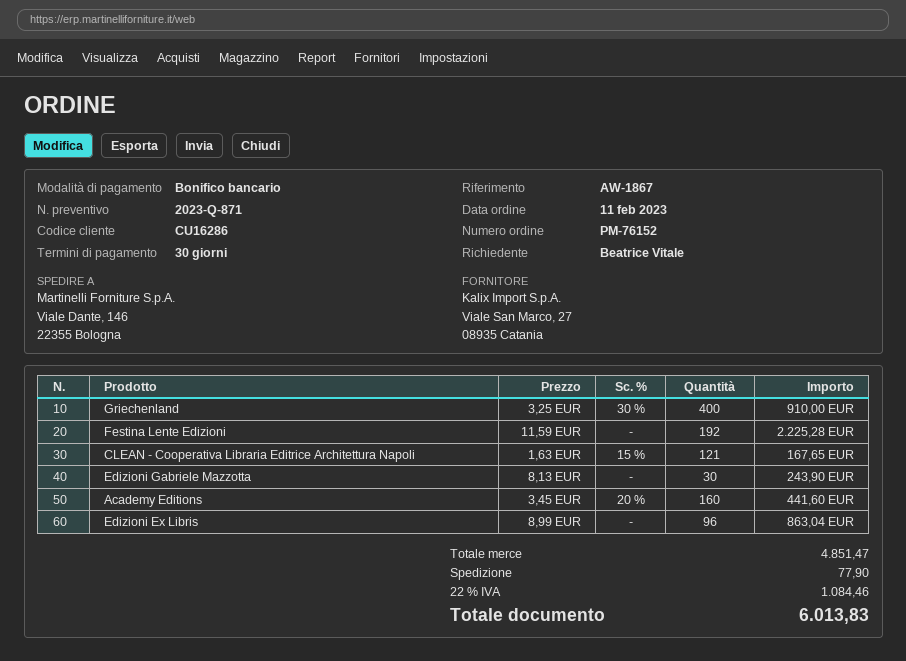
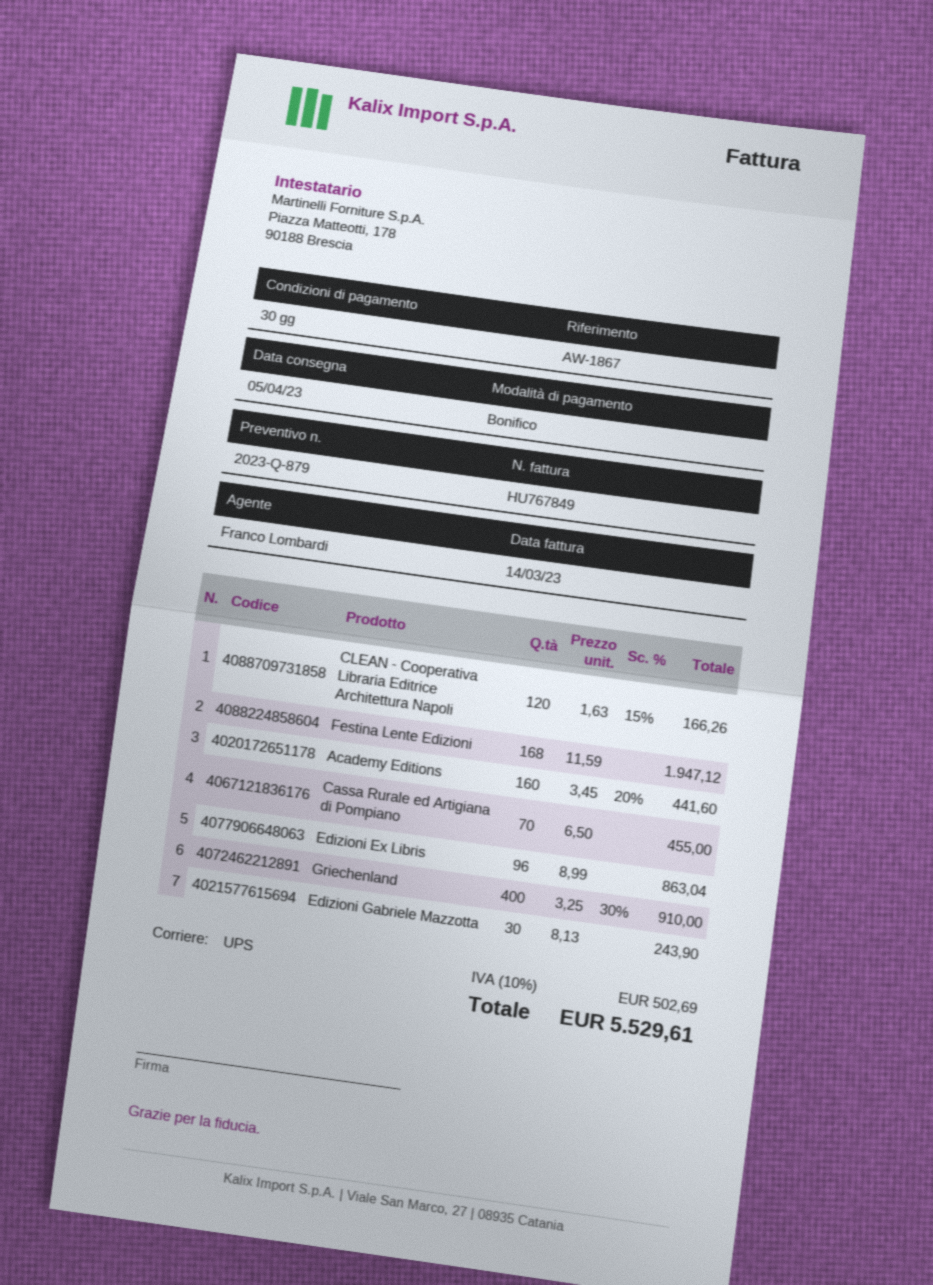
quote number: 2023-Q-871 -> 2023-Q-879
Festina Lente Edizioni: 192 x 11.59 = 2225.28 -> 168 x 11.59 = 1947.12
CLEAN - Cooperativa Libraria Editrice Architettura Napoli: 121 x 1.63 - 15% = 167.65 -> 120 x 1.63 - 15% = 166.26
Cassa Rurale ed Artigiana di Pompiano: none -> 70 x 6.50 = 455.00
shipping: 77.90 -> none
tax: 22% = 1084.46 -> 10% = 502.69
total: 6013.83 -> 5529.61

